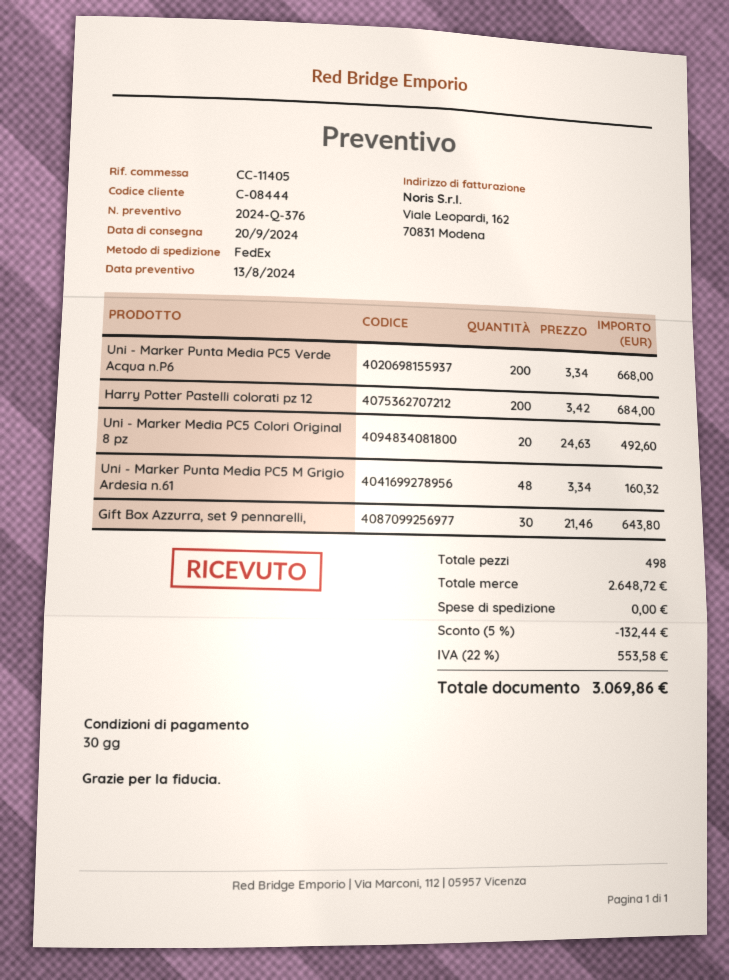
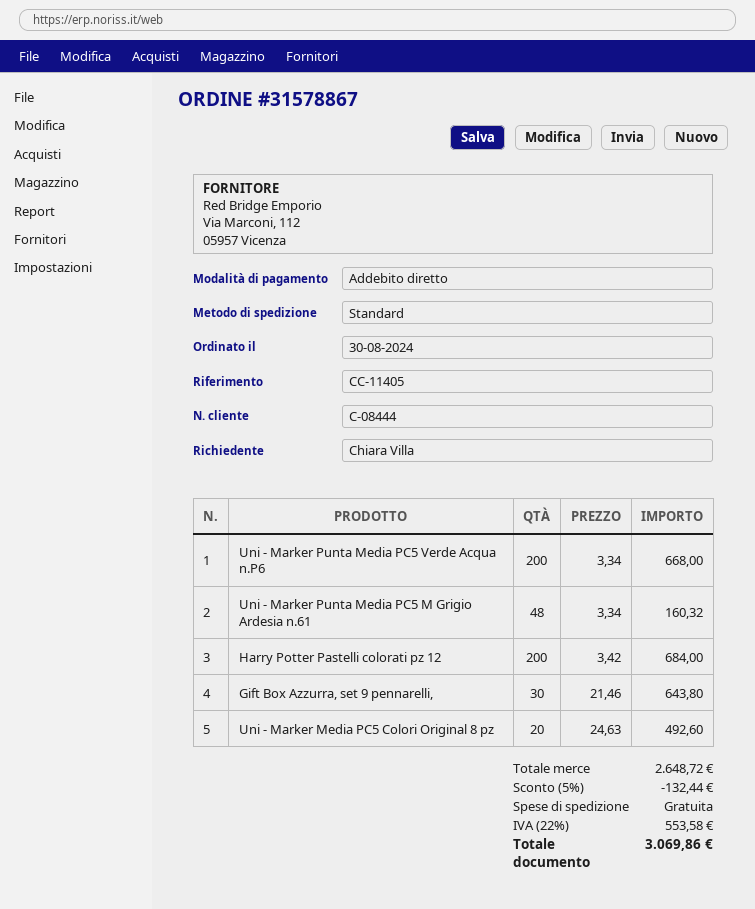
shipping method: FedEx -> standard

